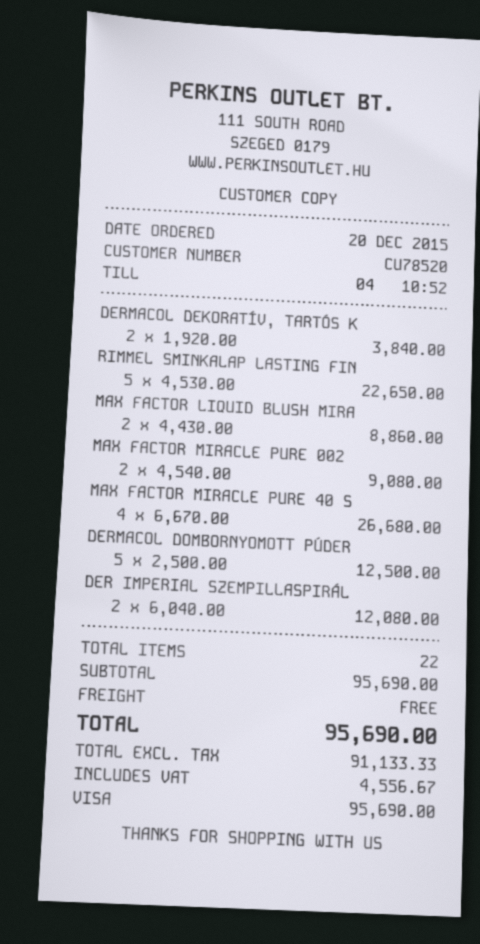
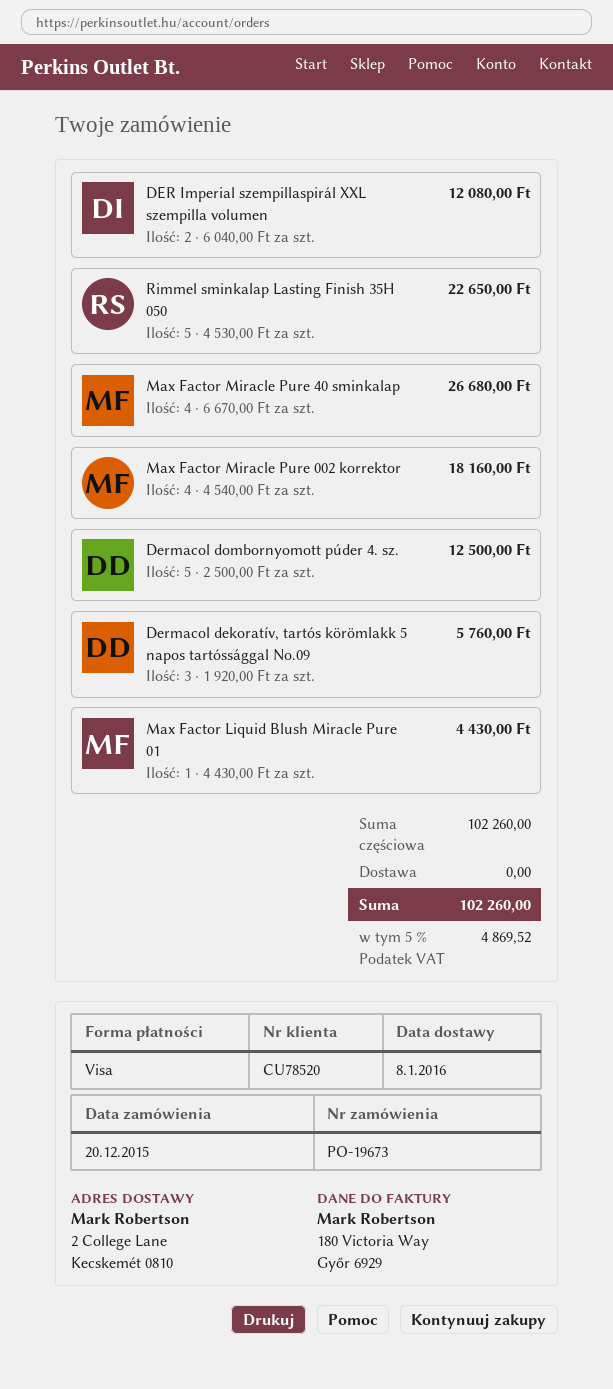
DERMACOL DEKORATÍV, TARTÓS K: 2 x 1920.00 = 3840.00 -> 3 x 1920.00 = 5760.00
MAX FACTOR LIQUID BLUSH MIRA: 2 x 4430.00 = 8860.00 -> 1 x 4430.00 = 4430.00
MAX FACTOR MIRACLE PURE 002: 2 x 4540.00 = 9080.00 -> 4 x 4540.00 = 18160.00
subtotal: 95690.00 -> 102260.00
tax: 4556.67 -> 4869.52
total: 95690.00 -> 102260.00

